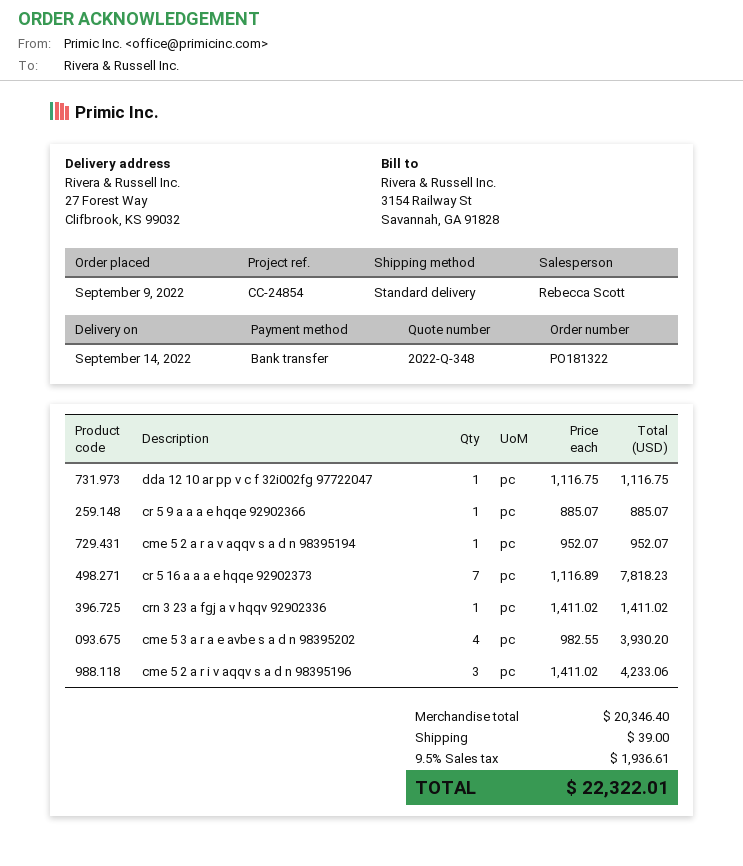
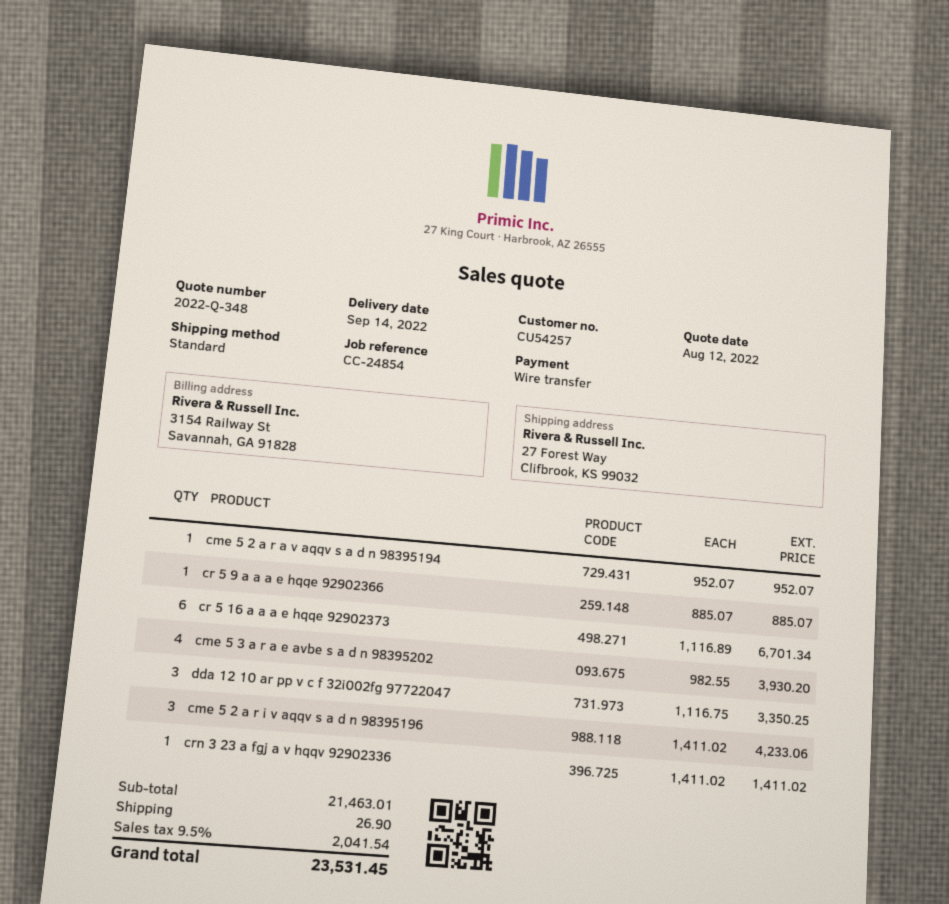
dda 12 10 ar pp v c f 32i002fg 97722047: 1 x 1116.75 = 1116.75 -> 3 x 1116.75 = 3350.25
cr 5 16 a a a e hqqe 92902373: 7 x 1116.89 = 7818.23 -> 6 x 1116.89 = 6701.34
subtotal: 20346.40 -> 21463.01
shipping: 39.00 -> 26.90
tax: 9.5% = 1936.61 -> 9.5% = 2041.54
total: 22322.01 -> 23531.45

